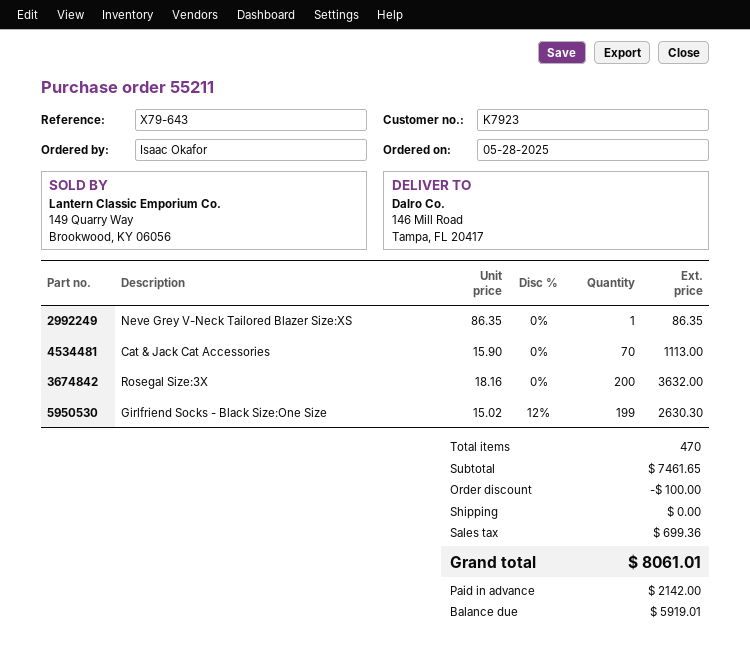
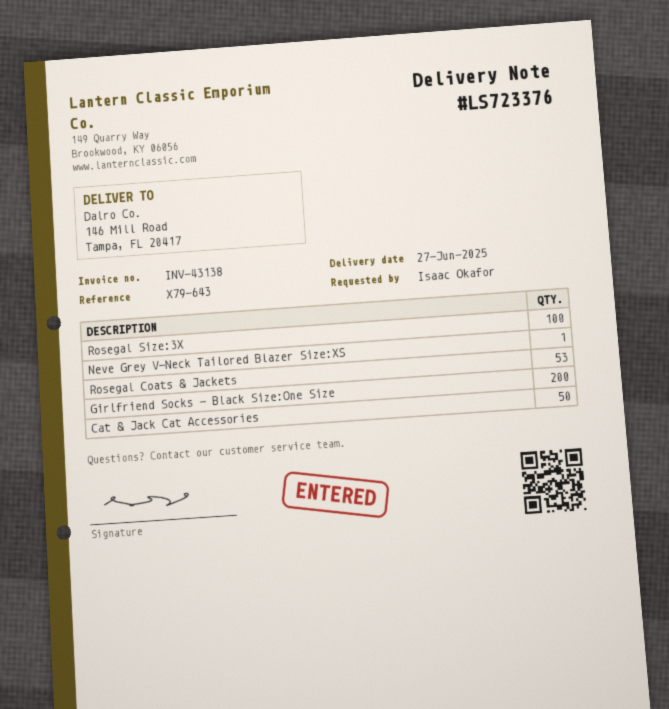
Cat & Jack Cat Accessories: 70 -> 50
Rosegal Size:3X: 200 -> 100
Girlfriend Socks - Black Size:One Size: 199 -> 200
Rosegal Coats & Jackets: none -> 53

